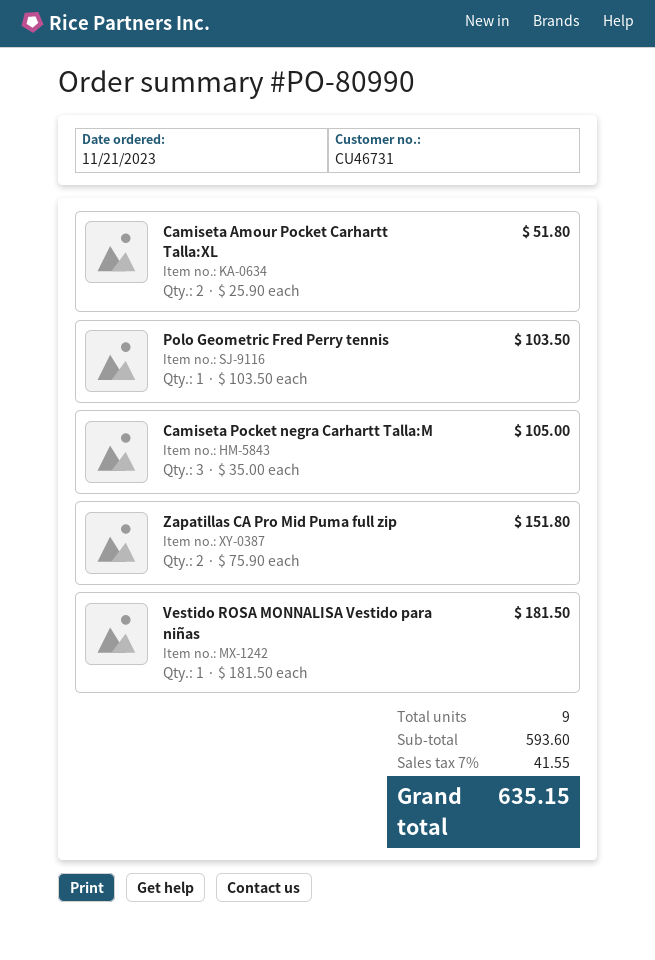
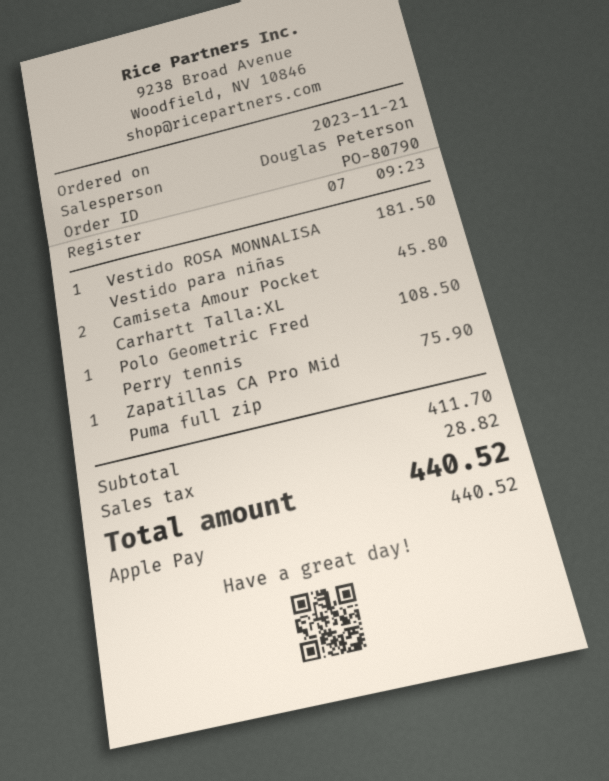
order number: PO-80990 -> PO-80790
Camiseta Amour Pocket Carhartt Talla:XL: 2 for 51.80 -> 2 for 45.80
Polo Geometric Fred Perry tennis: 1 for 103.50 -> 1 for 108.50
Camiseta Pocket negra Carhartt Talla:M: 3 for 105.00 -> none
Zapatillas CA Pro Mid Puma full zip: 2 for 151.80 -> 1 for 75.90
subtotal: 593.60 -> 411.70
tax: 41.55 -> 28.82
total: 635.15 -> 440.52

